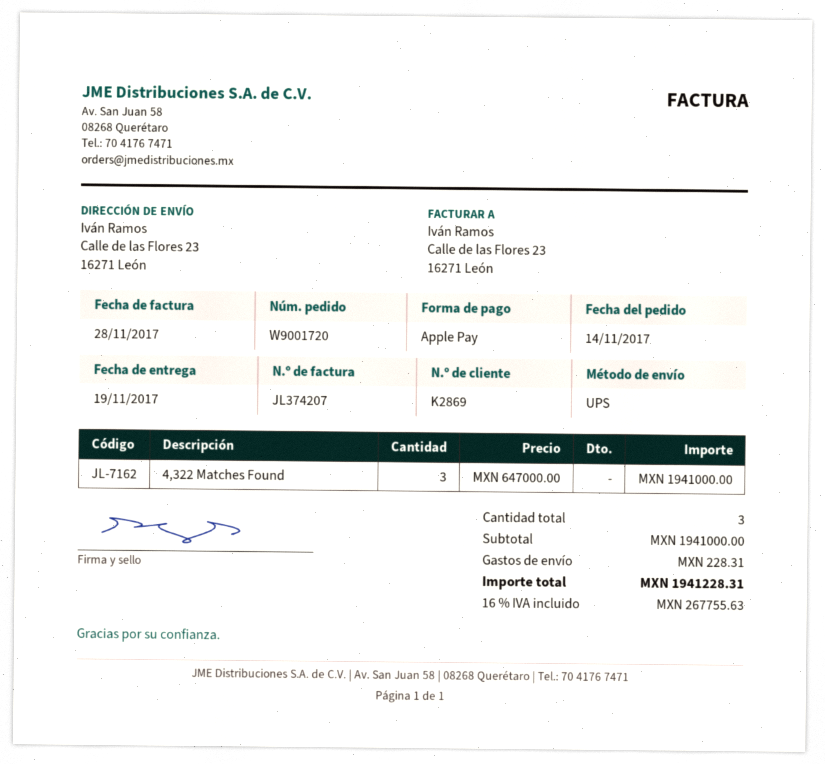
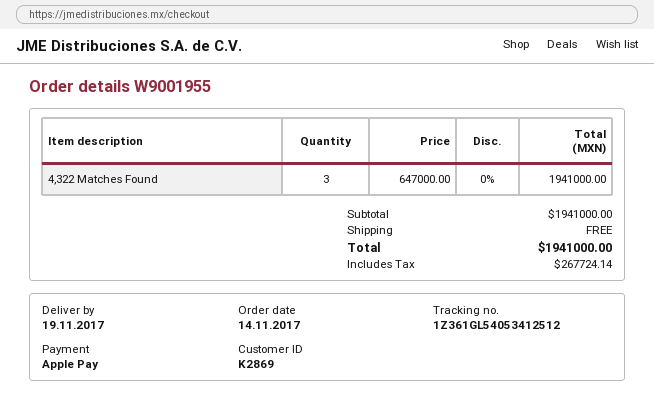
order number: W9001720 -> W9001955
shipping: 228.31 -> 0.00
tax: 267755.63 -> 267724.14
total: 1941228.31 -> 1941000.00

